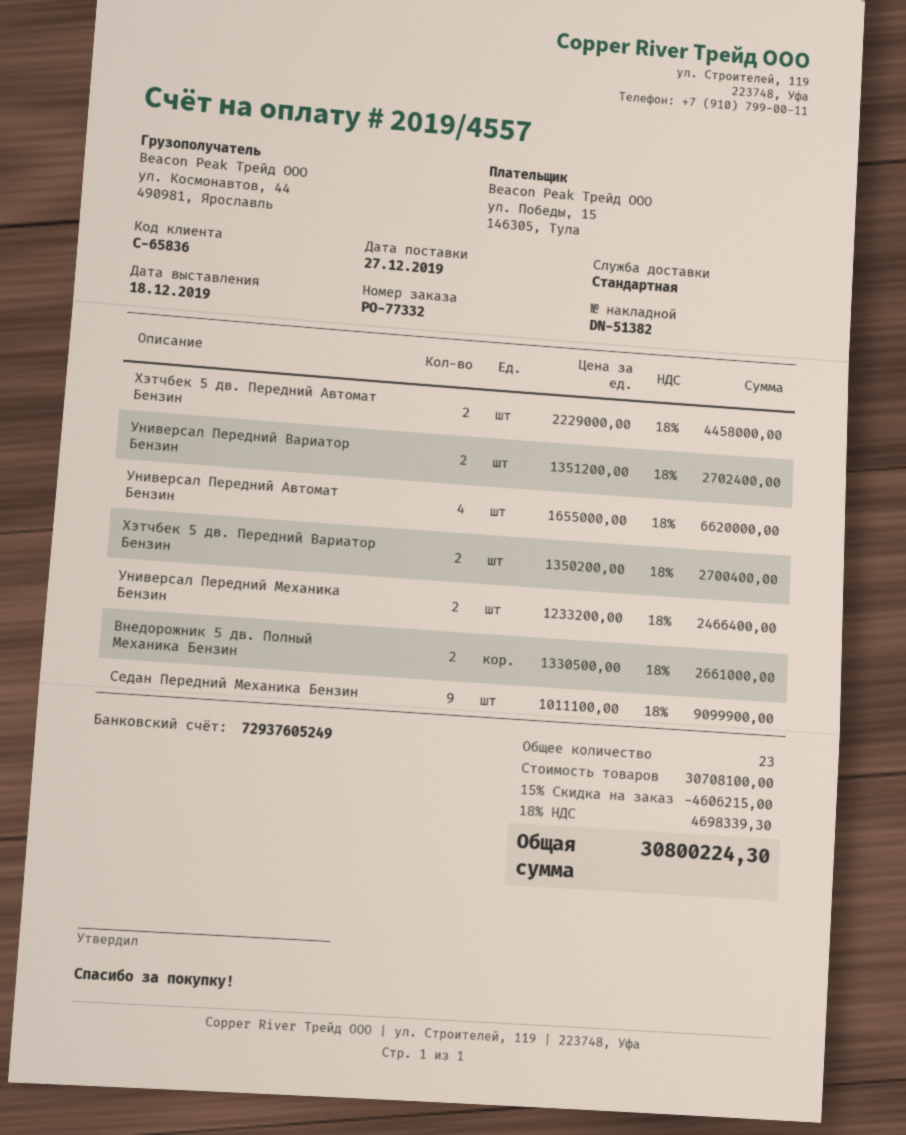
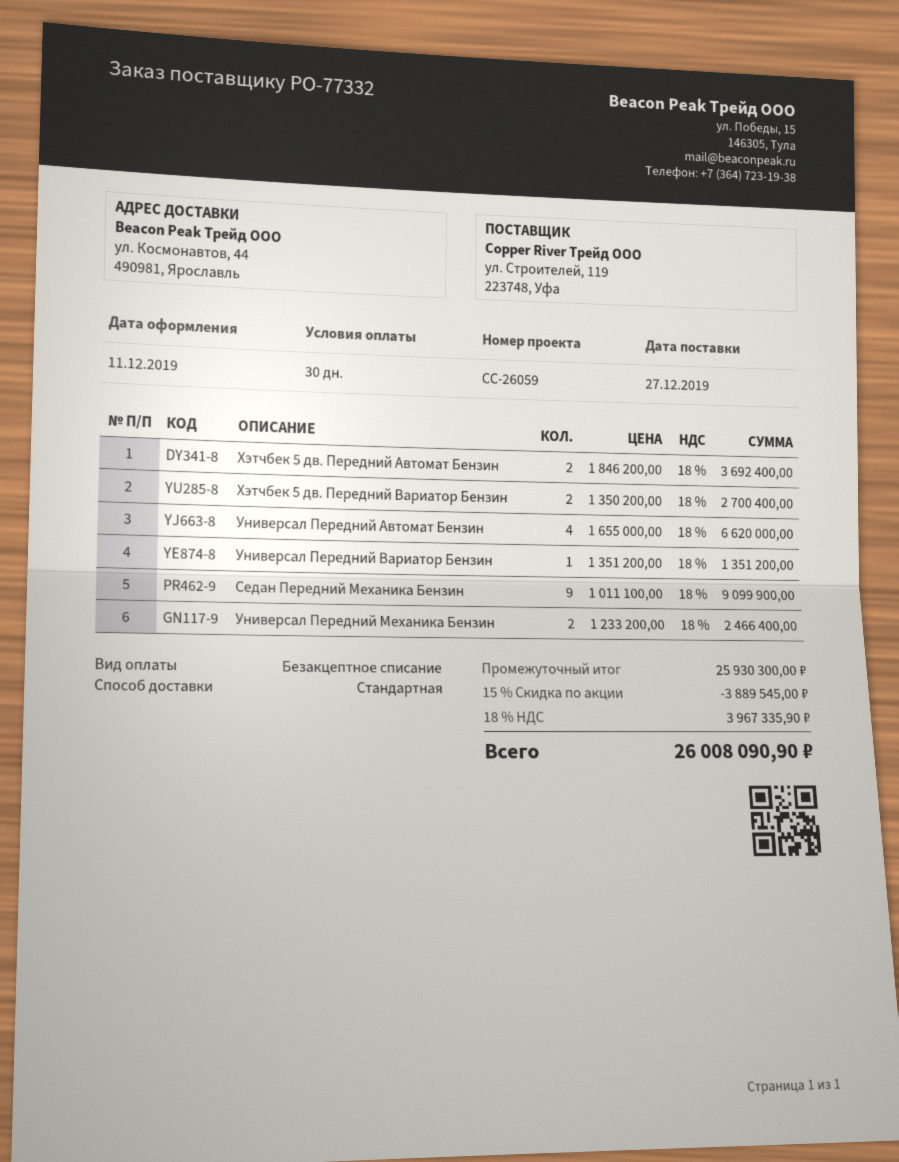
Хэтчбек 5 дв. Передний Автомат Бензин: 2 x 2229000.00 = 4458000.00 -> 2 x 1846200.00 = 3692400.00
Универсал Передний Вариатор Бензин: 2 x 1351200.00 = 2702400.00 -> 1 x 1351200.00 = 1351200.00
Внедорожник 5 дв. Полный Механика Бензин: 2 x 1330500.00 = 2661000.00 -> none
subtotal: 30708100.00 -> 25930300.00
discount: 15% = 4606215.00 -> 15% = 3889545.00
tax: 18% = 4698339.30 -> 18% = 3967335.90
total: 30800224.30 -> 26008090.90

